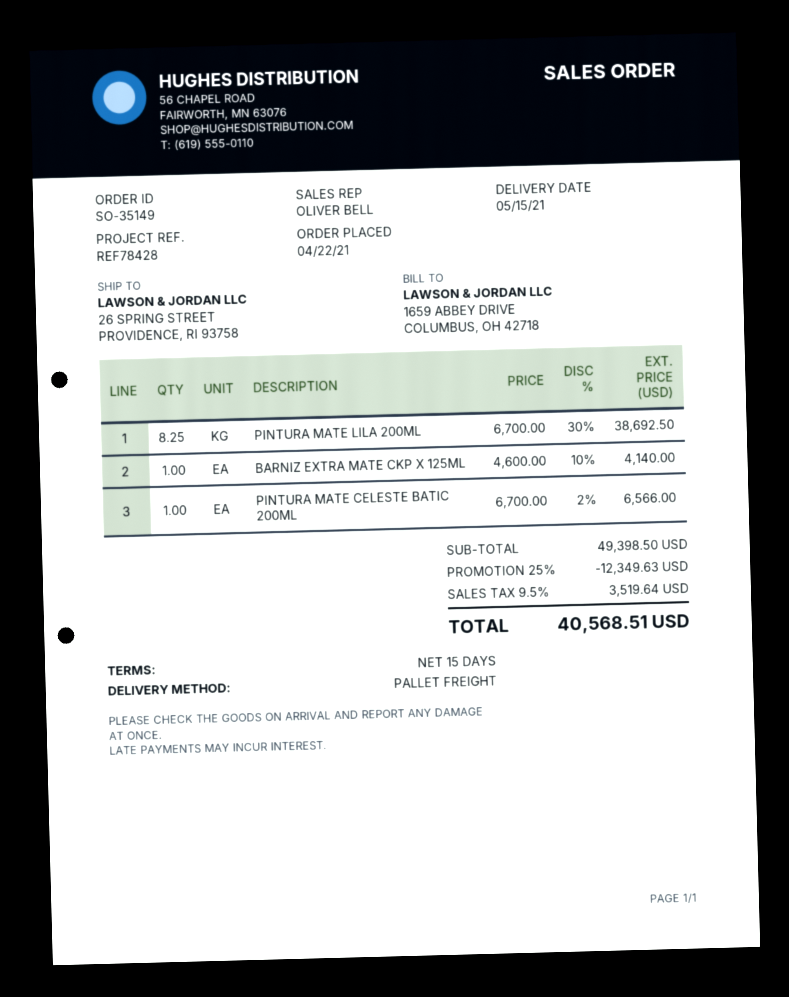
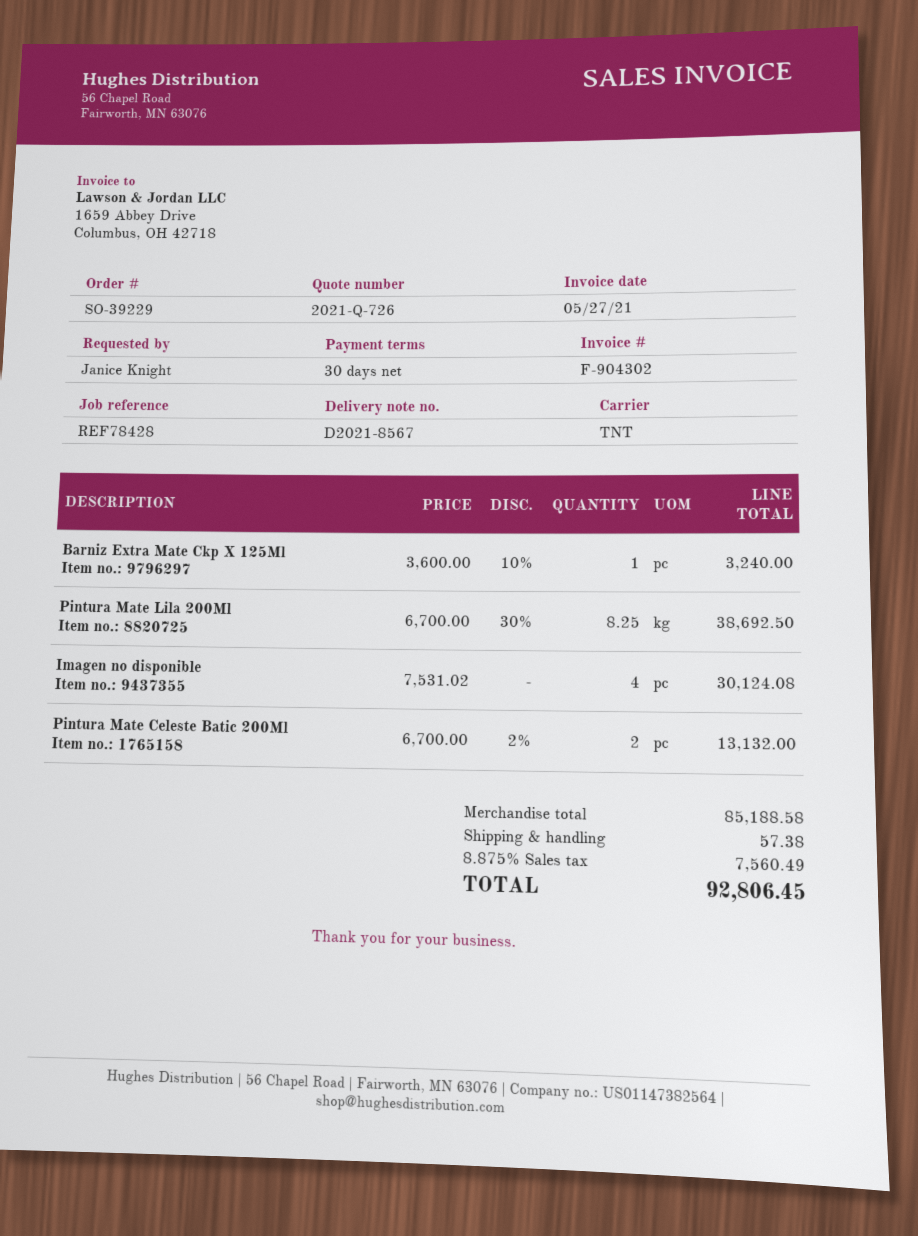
order number: SO-35149 -> SO-39229
payment terms: 15 days -> 30 days
shipping method: pallet freight -> TNT
BARNIZ EXTRA MATE CKP X 125ML: 1 x 4600.00 - 10% = 4140.00 -> 1 x 3600.00 - 10% = 3240.00
PINTURA MATE CELESTE BATIC 200ML: 1 x 6700.00 - 2% = 6566.00 -> 2 x 6700.00 - 2% = 13132.00
Imagen no disponible: none -> 4 x 7531.02 = 30124.08
subtotal: 49398.50 -> 85188.58
discount: 25% = 12349.63 -> none
shipping: none -> 57.38
tax: 9.5% = 3519.64 -> 8.875% = 7560.49
total: 40568.51 -> 92806.45

